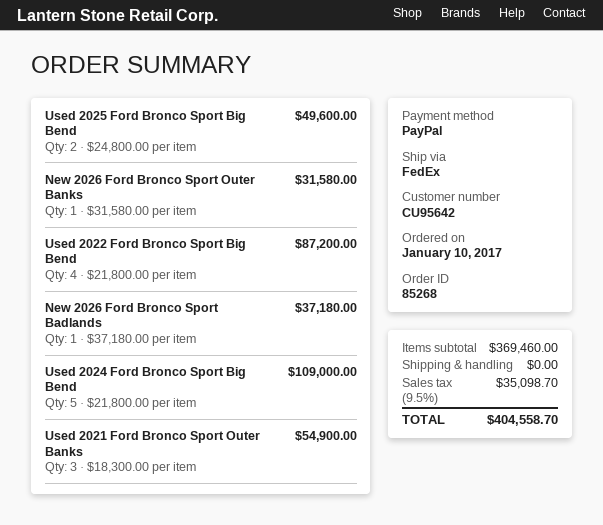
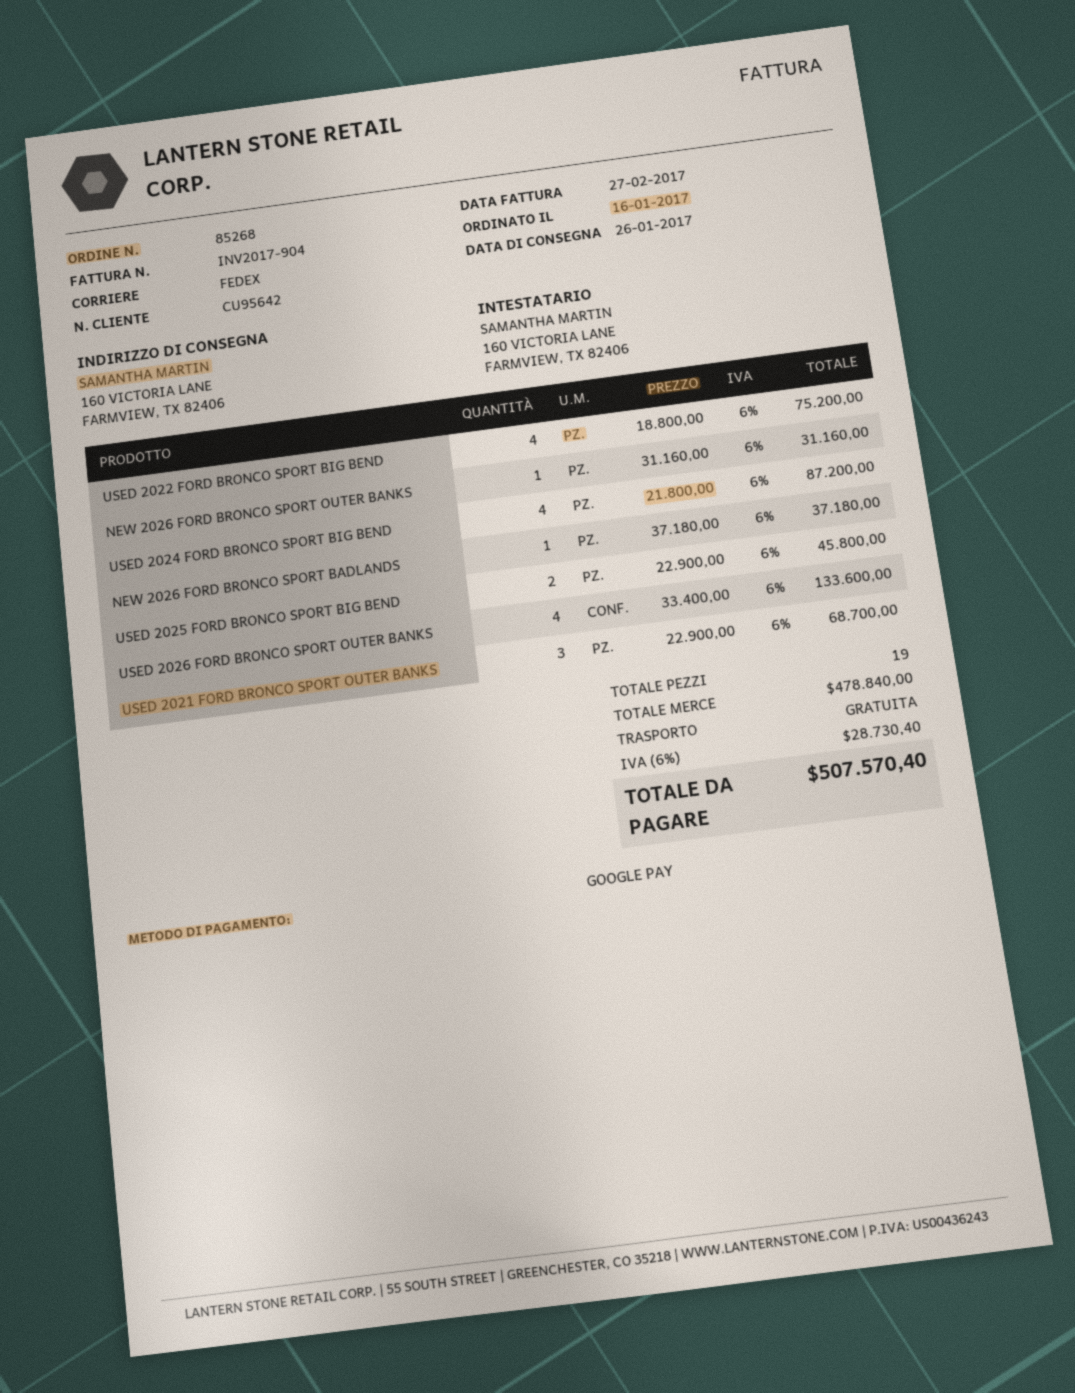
order date: 2017-01-10 -> 2017-01-16
payment method: PayPal -> Google Pay
Used 2025 Ford Bronco Sport Big Bend: 2 x 24800.00 = 49600.00 -> 2 x 22900.00 = 45800.00
New 2026 Ford Bronco Sport Outer Banks: 1 x 31580.00 = 31580.00 -> 1 x 31160.00 = 31160.00
Used 2022 Ford Bronco Sport Big Bend: 4 x 21800.00 = 87200.00 -> 4 x 18800.00 = 75200.00
Used 2024 Ford Bronco Sport Big Bend: 5 x 21800.00 = 109000.00 -> 4 x 21800.00 = 87200.00
Used 2021 Ford Bronco Sport Outer Banks: 3 x 18300.00 = 54900.00 -> 3 x 22900.00 = 68700.00
USED 2026 FORD BRONCO SPORT OUTER BANKS: none -> 4 x 33400.00 = 133600.00
subtotal: 369460.00 -> 478840.00
tax: 9.5% = 35098.70 -> 6% = 28730.40
total: 404558.70 -> 507570.40

